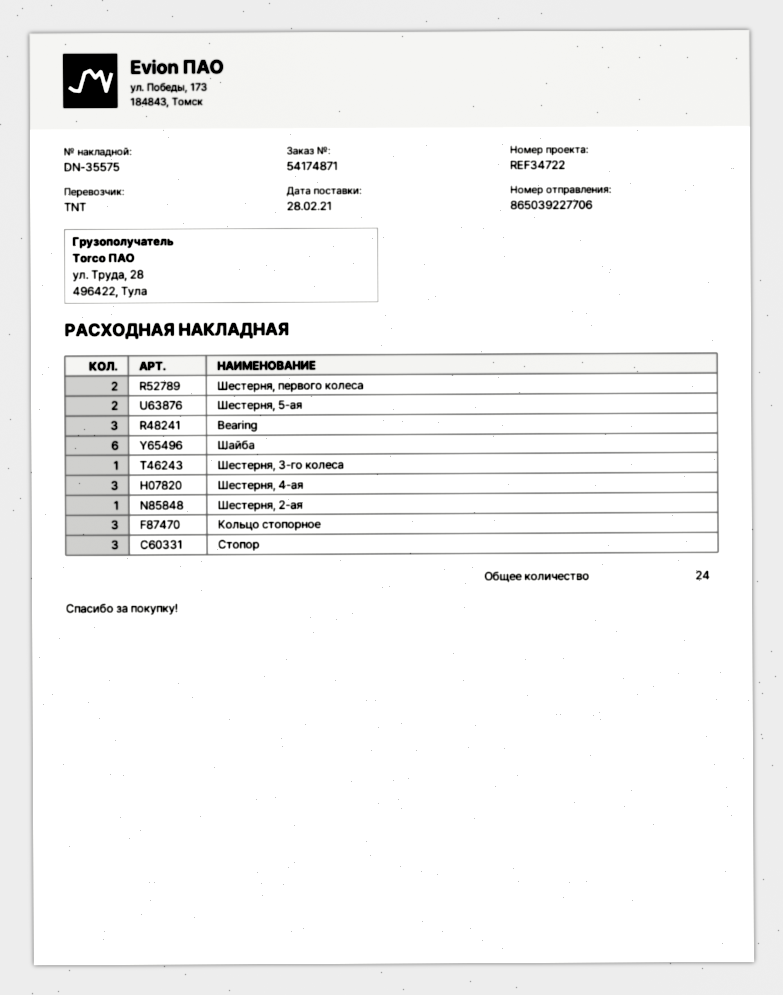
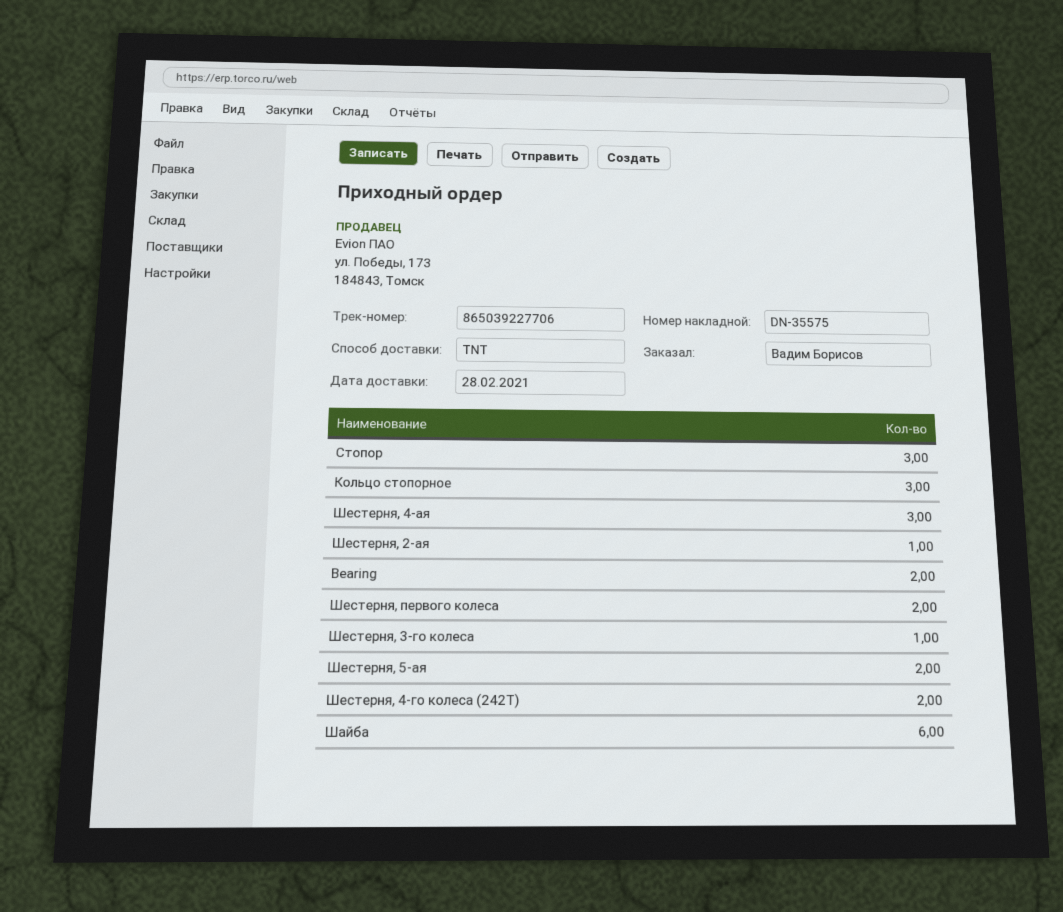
Bearing: 3 -> 2
Шестерня, 4-го колеса (242Т): none -> 2

